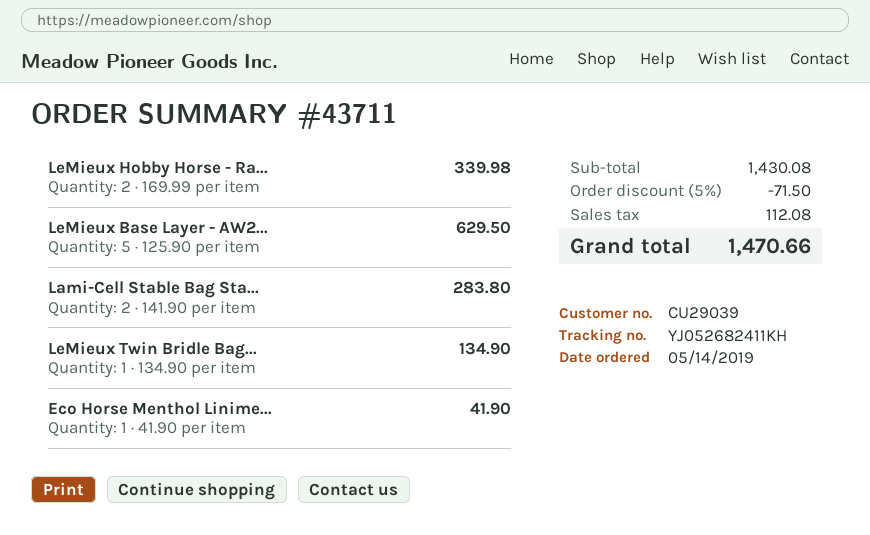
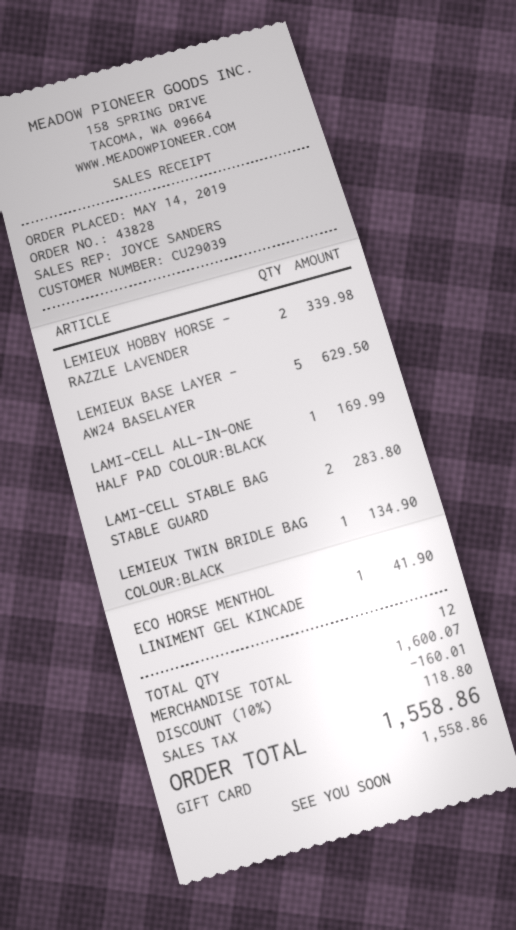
order number: 43711 -> 43828
LAMI-CELL ALL-IN-ONE HALF PAD COLOUR:BLACK: none -> 1 for 169.99
subtotal: 1430.08 -> 1600.07
discount: 5% = 71.50 -> 10% = 160.01
tax: 112.08 -> 118.80
total: 1470.66 -> 1558.86

